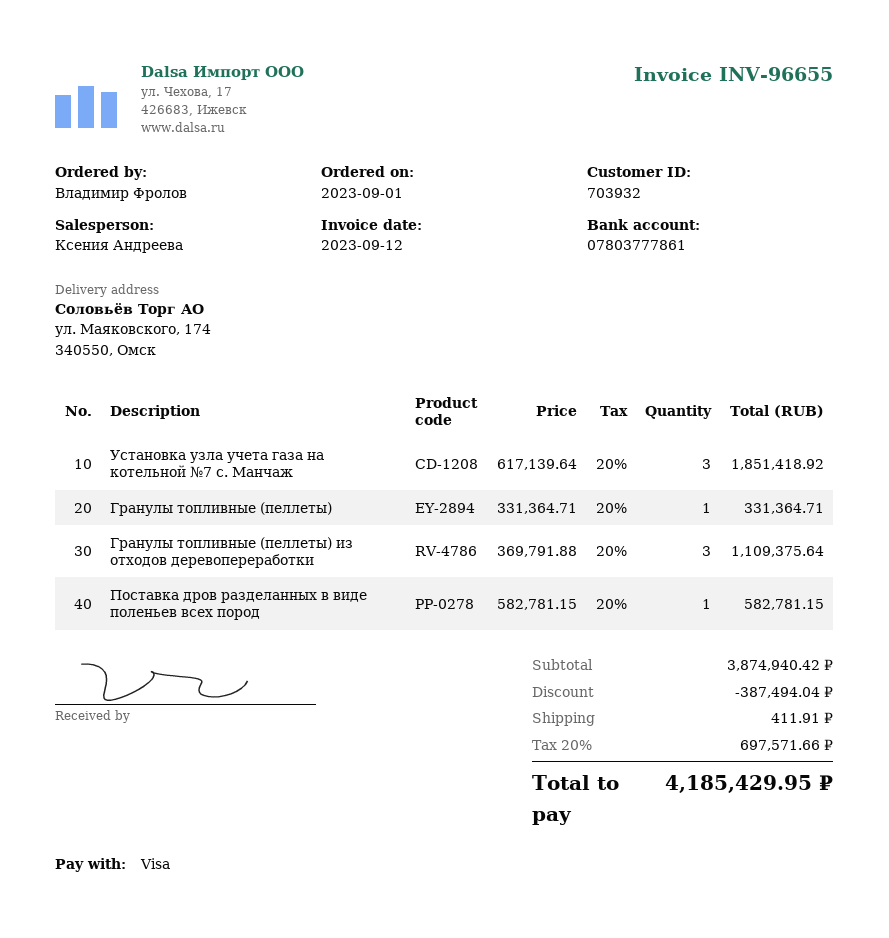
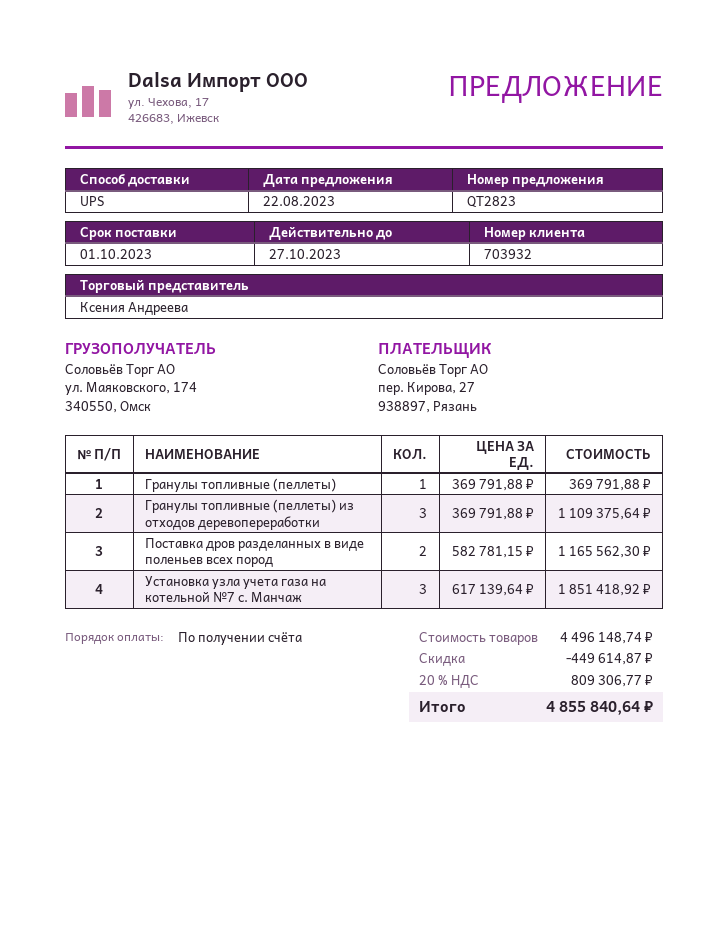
Гранулы топливные (пеллеты): 1 x 331364.71 = 331364.71 -> 1 x 369791.88 = 369791.88
Поставка дров разделанных в виде поленьев всех пород: 1 x 582781.15 = 582781.15 -> 2 x 582781.15 = 1165562.30
subtotal: 3874940.42 -> 4496148.74
discount: 387494.04 -> 449614.87
shipping: 411.91 -> none
tax: 20% = 697571.66 -> 20% = 809306.77
total: 4185429.95 -> 4855840.64

